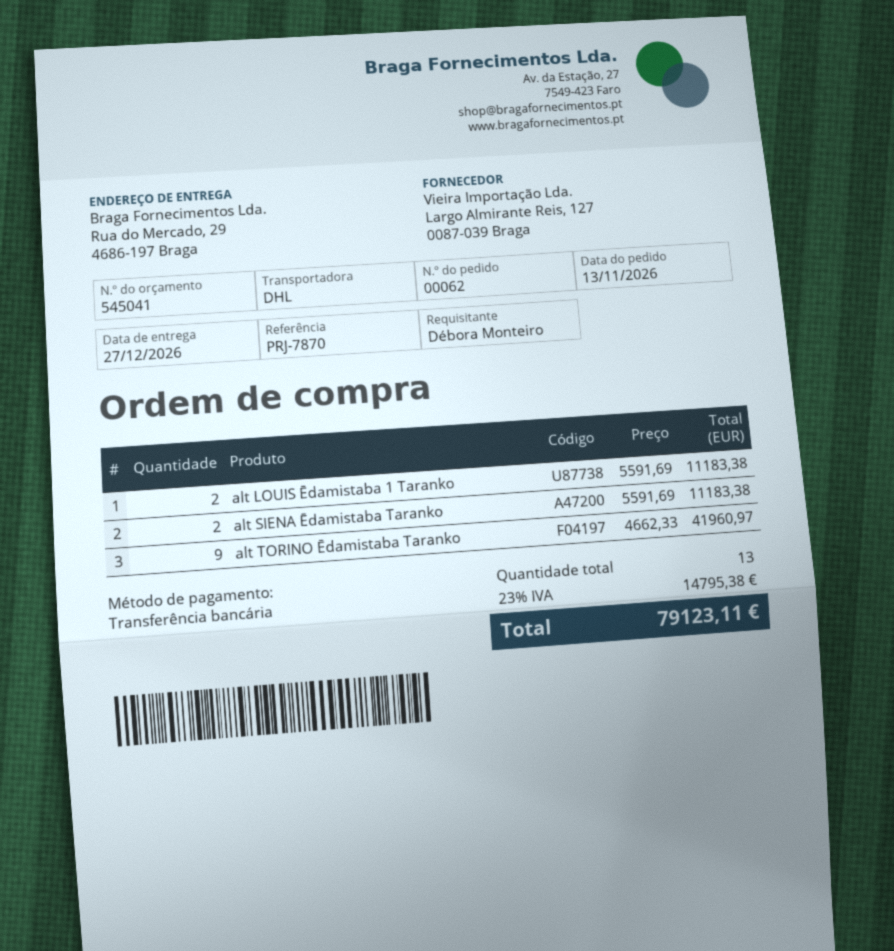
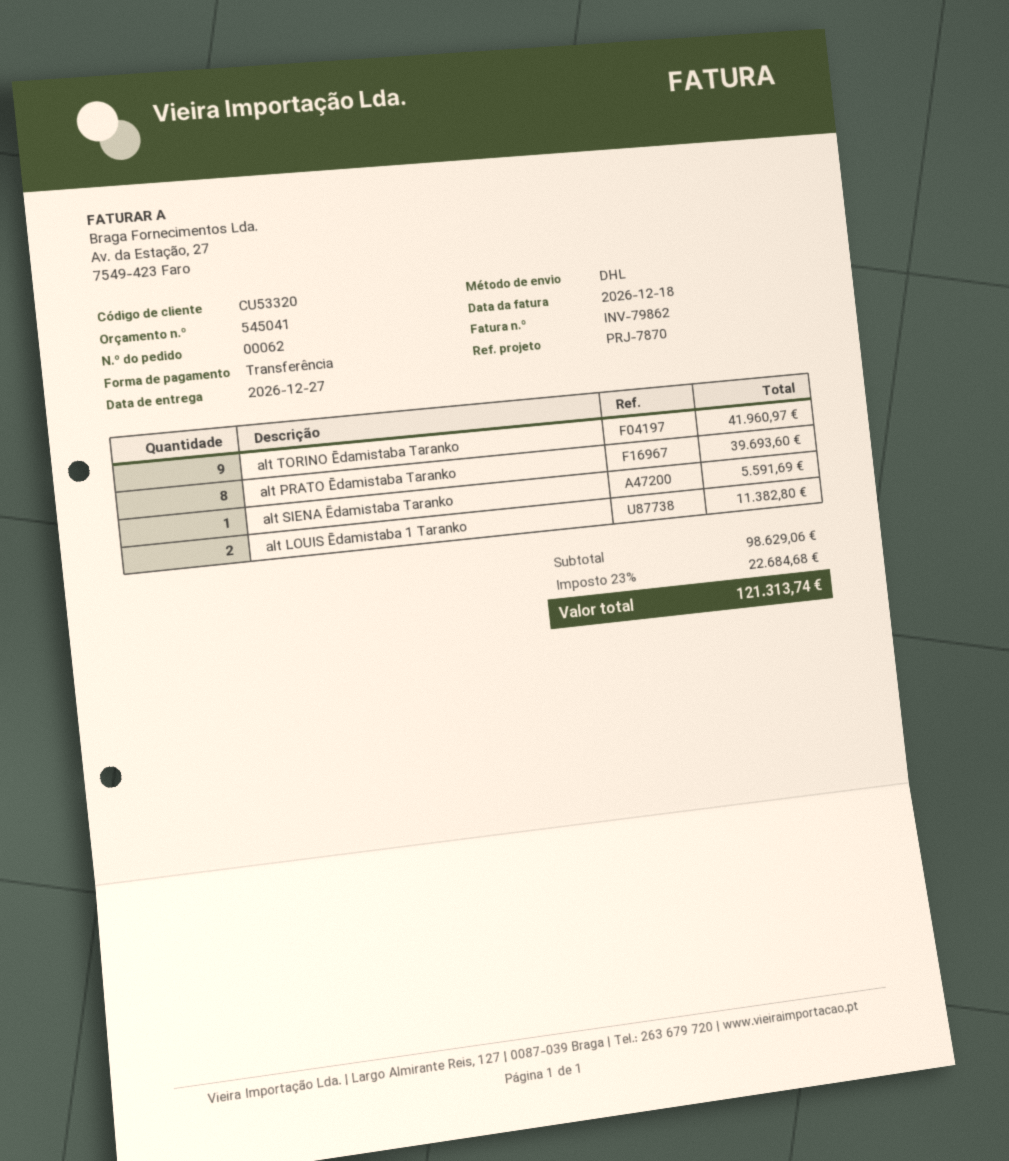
alt LOUIS Ēdamistaba 1 Taranko: 2 for 11183.38 -> 2 for 11382.80
alt SIENA Ēdamistaba Taranko: 2 for 11183.38 -> 1 for 5591.69
alt PRATO Ēdamistaba Taranko: none -> 8 for 39693.60
tax: 23% = 14795.38 -> 23% = 22684.68
total: 79123.11 -> 121313.74

